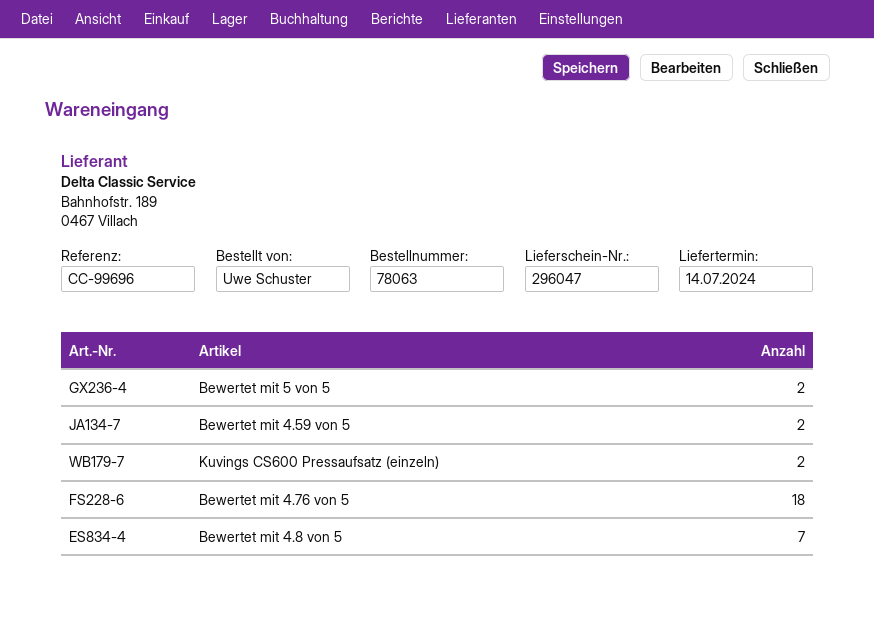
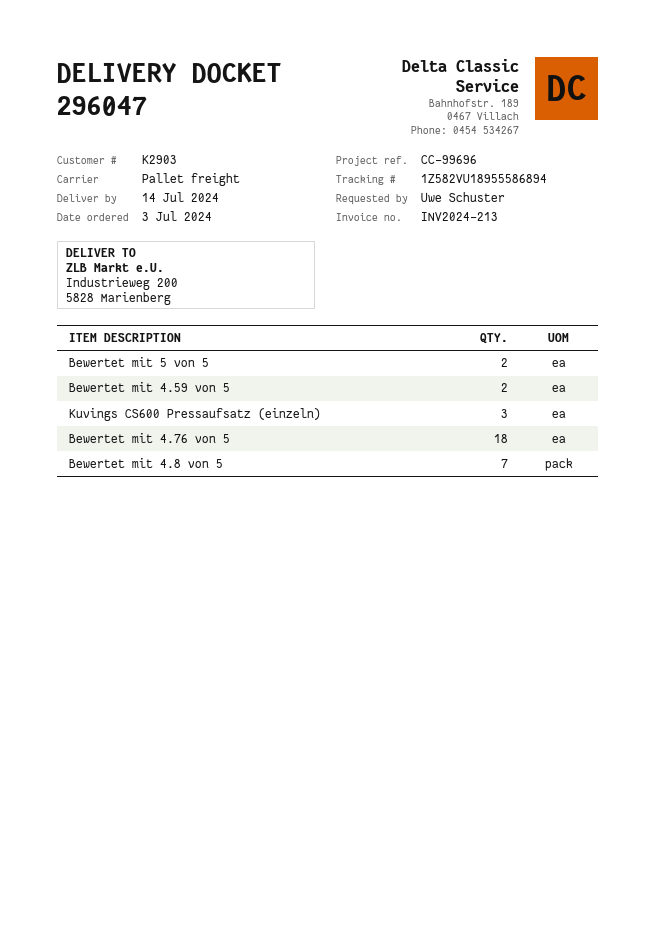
Kuvings CS600 Pressaufsatz (einzeln): 2 -> 3

